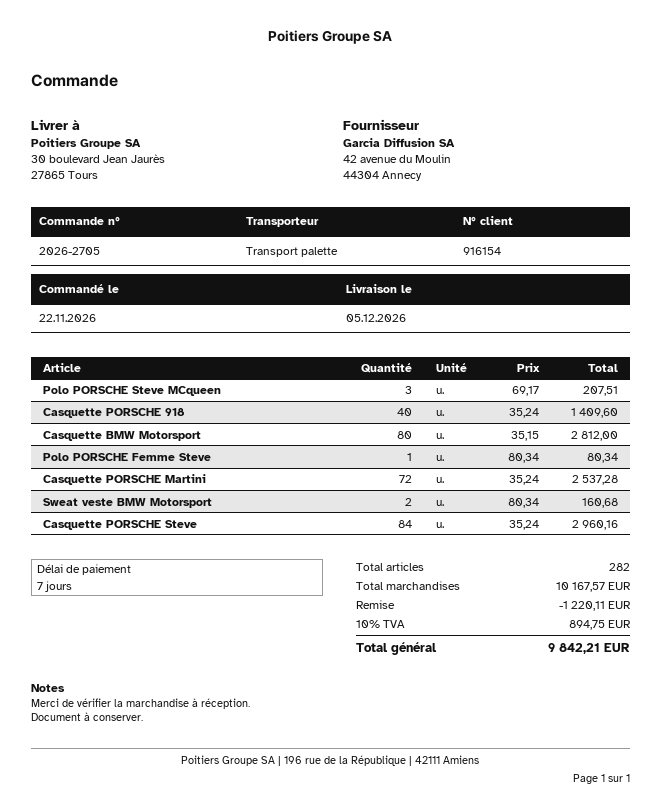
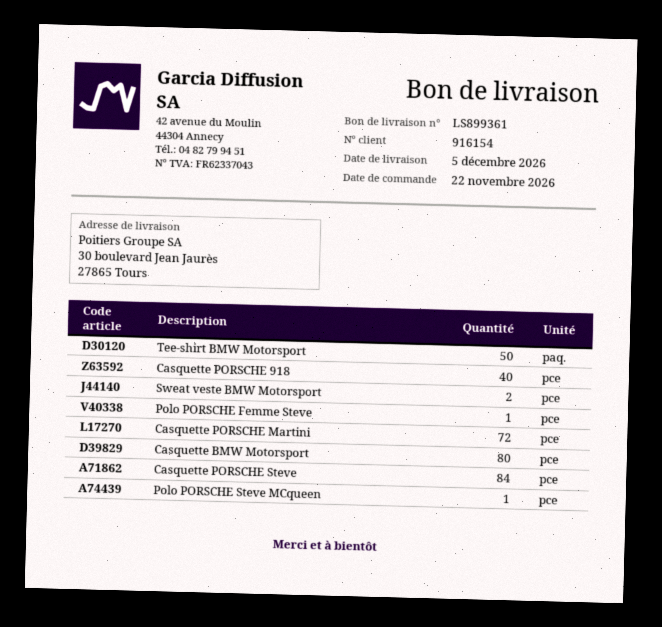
Polo PORSCHE Steve MCqueen: 3 -> 1
Tee-shirt BMW Motorsport: none -> 50

